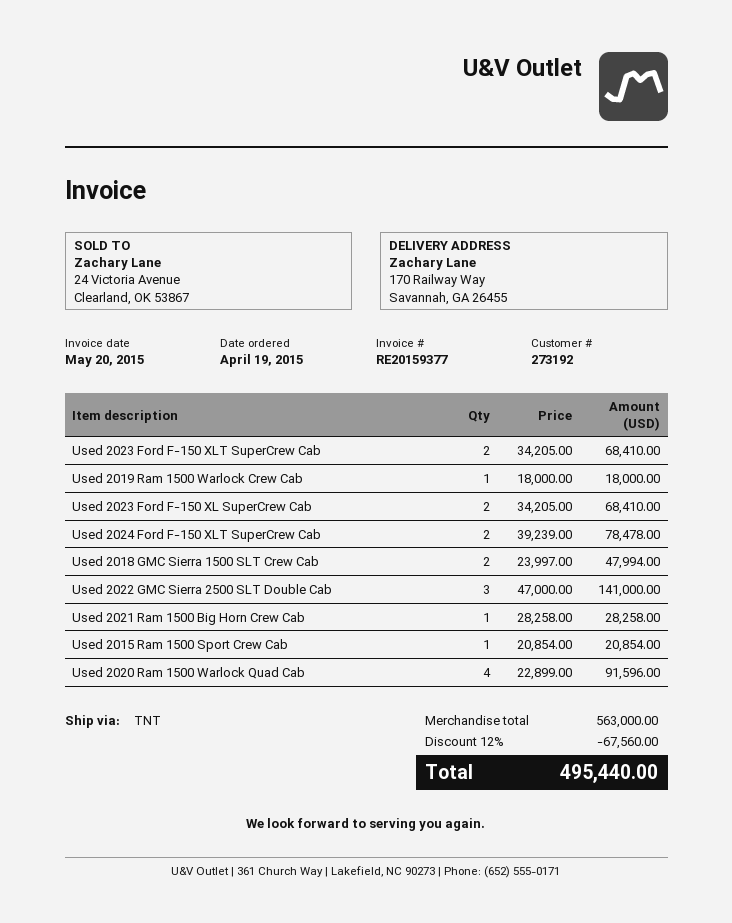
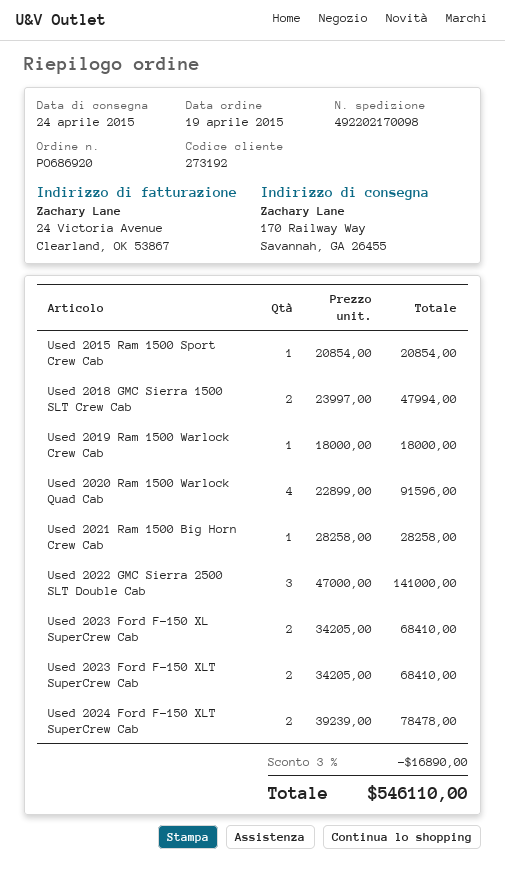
discount: 12% = 67560.00 -> 3% = 16890.00
total: 495440.00 -> 546110.00

